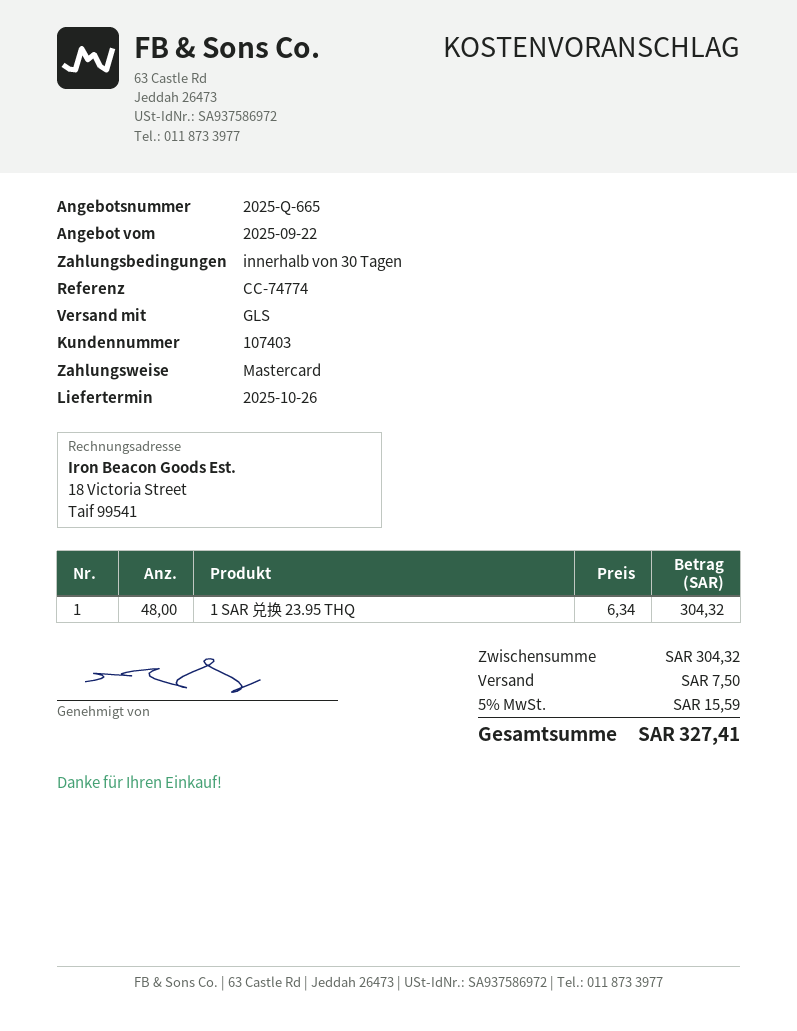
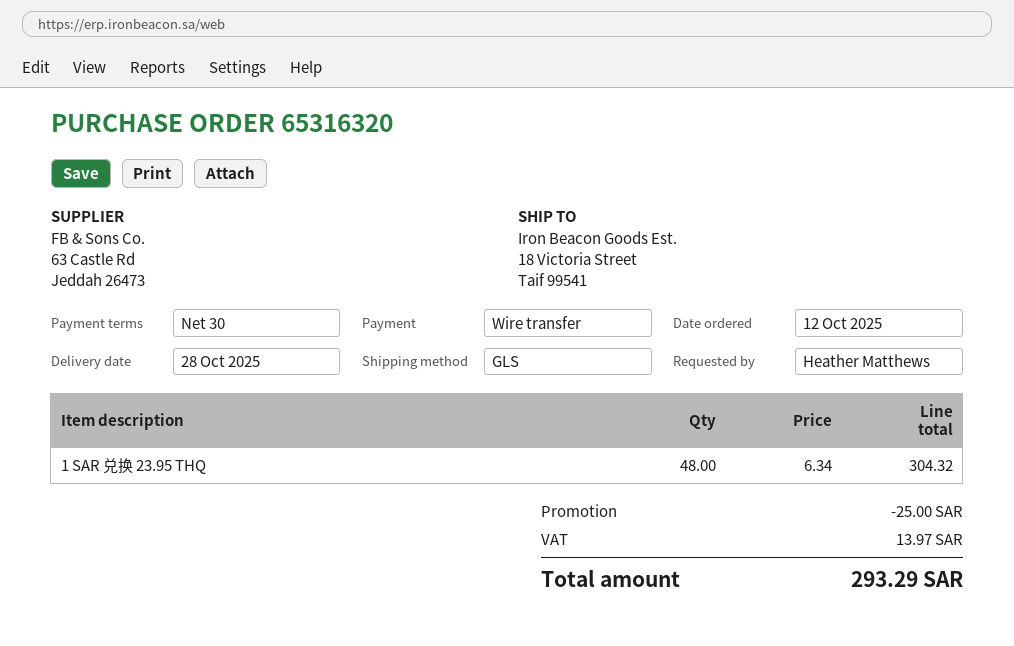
delivery date: 2025-10-26 -> 2025-10-28
payment method: Mastercard -> bank transfer
discount: none -> 25.00
shipping: 7.50 -> none
tax: 15.59 -> 13.97
total: 327.41 -> 293.29

